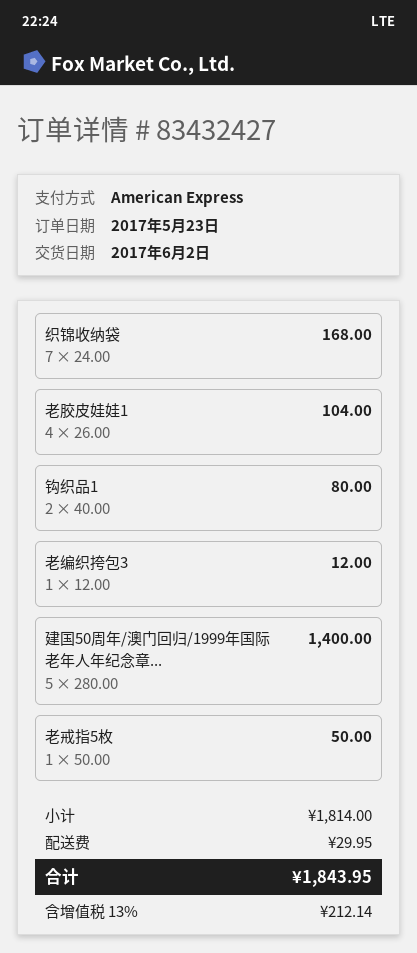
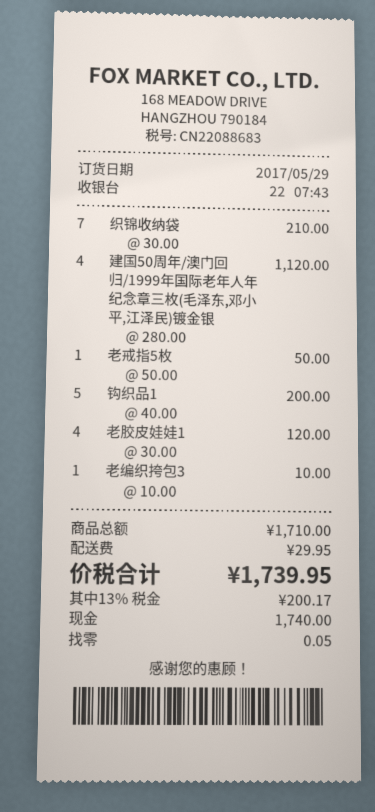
order date: 2017-05-23 -> 2017-05-29
payment method: American Express -> cash
织锦收纳袋: 7 x 24.00 = 168.00 -> 7 x 30.00 = 210.00
老胶皮娃娃1: 4 x 26.00 = 104.00 -> 4 x 30.00 = 120.00
钩织品1: 2 x 40.00 = 80.00 -> 5 x 40.00 = 200.00
老编织挎包3: 1 x 12.00 = 12.00 -> 1 x 10.00 = 10.00
建国50周年/澳门回归/1999年国际老年人年纪念章...: 5 x 280.00 = 1400.00 -> 4 x 280.00 = 1120.00
subtotal: 1814.00 -> 1710.00
tax: 13% = 212.14 -> 13% = 200.17
total: 1843.95 -> 1739.95

